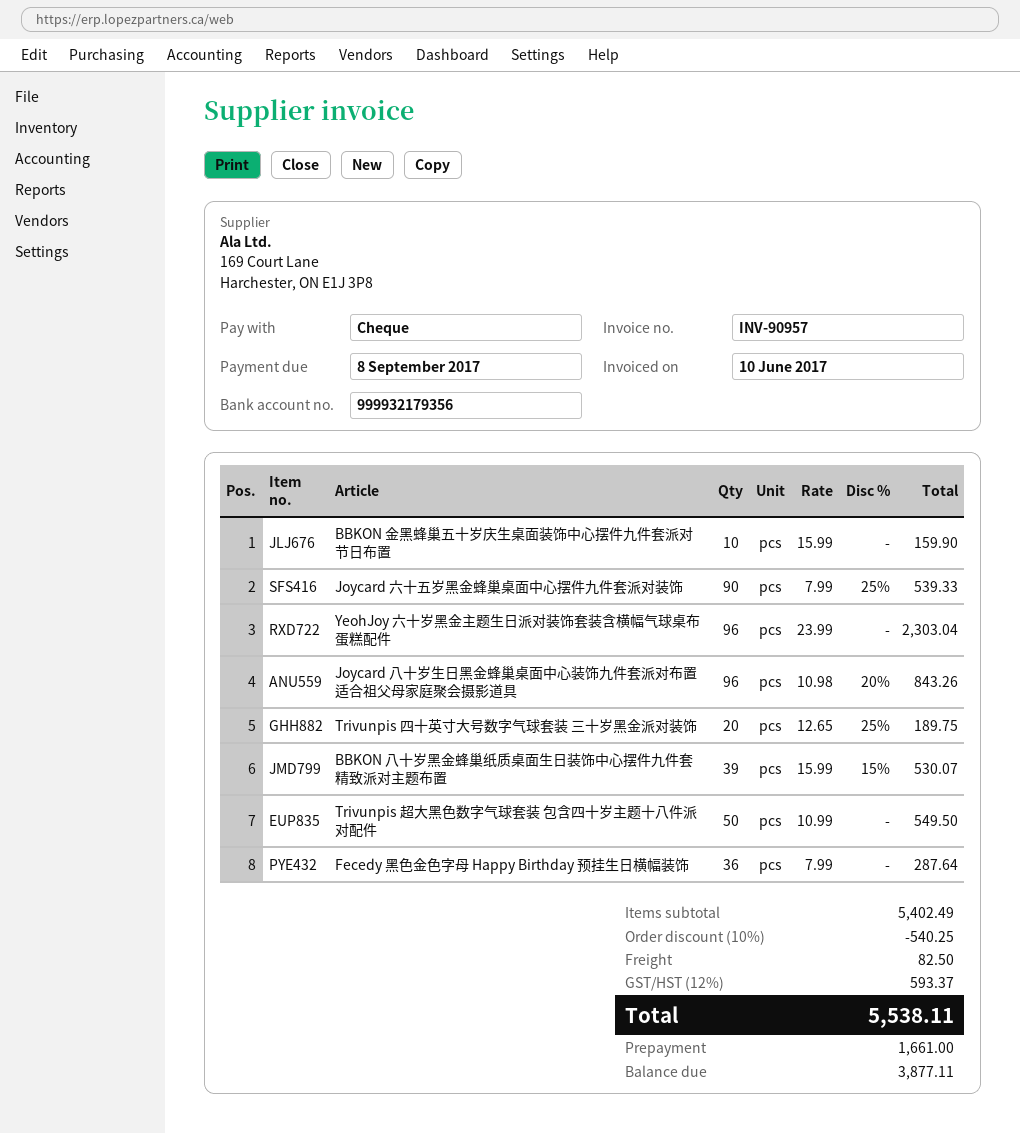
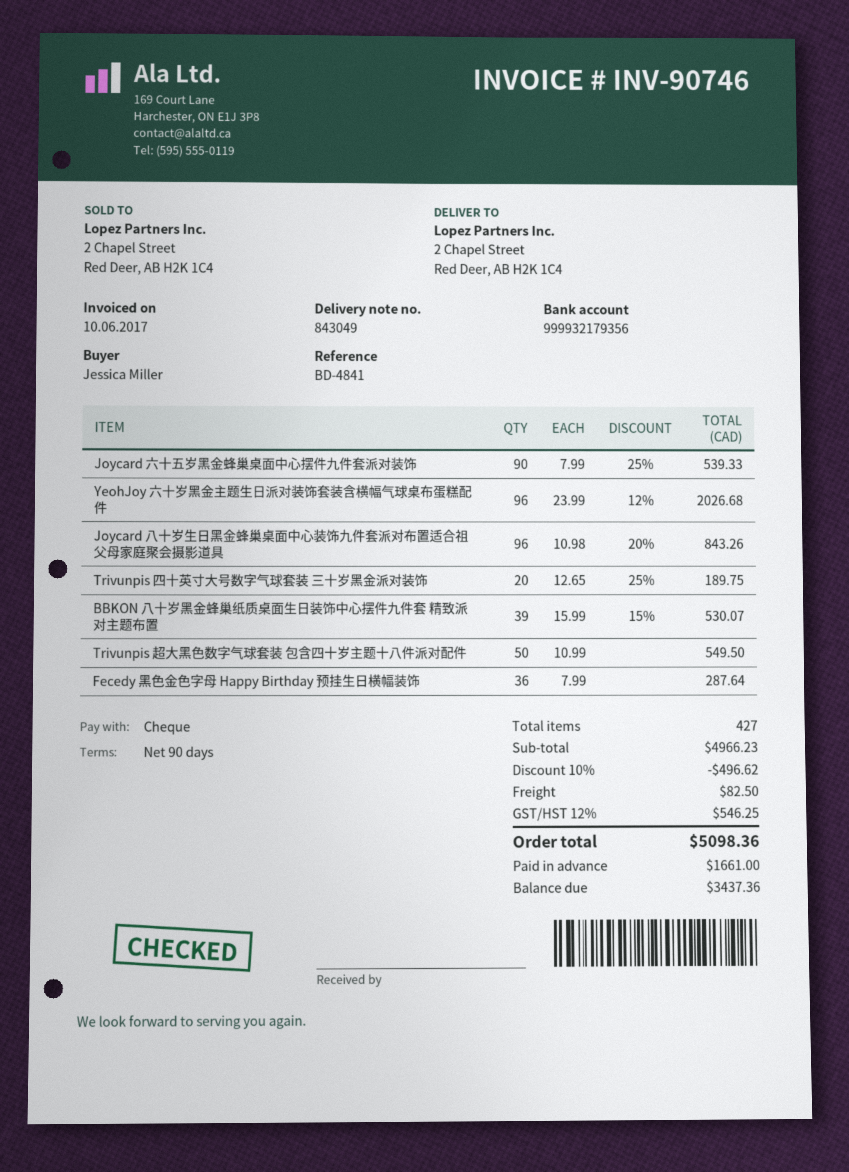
invoice number: INV-90957 -> INV-90746
BBKON 金黑蜂巢五十岁庆生桌面装饰中心摆件九件套派对节日布置: 10 x 15.99 = 159.90 -> none
YeohJoy 六十岁黑金主题生日派对装饰套装含横幅气球桌布蛋糕配件: 96 x 23.99 = 2303.04 -> 96 x 23.99 - 12% = 2026.68
subtotal: 5402.49 -> 4966.23
discount: 10% = 540.25 -> 10% = 496.62
tax: 12% = 593.37 -> 12% = 546.25
total: 5538.11 -> 5098.36
balance: 3877.11 -> 3437.36

